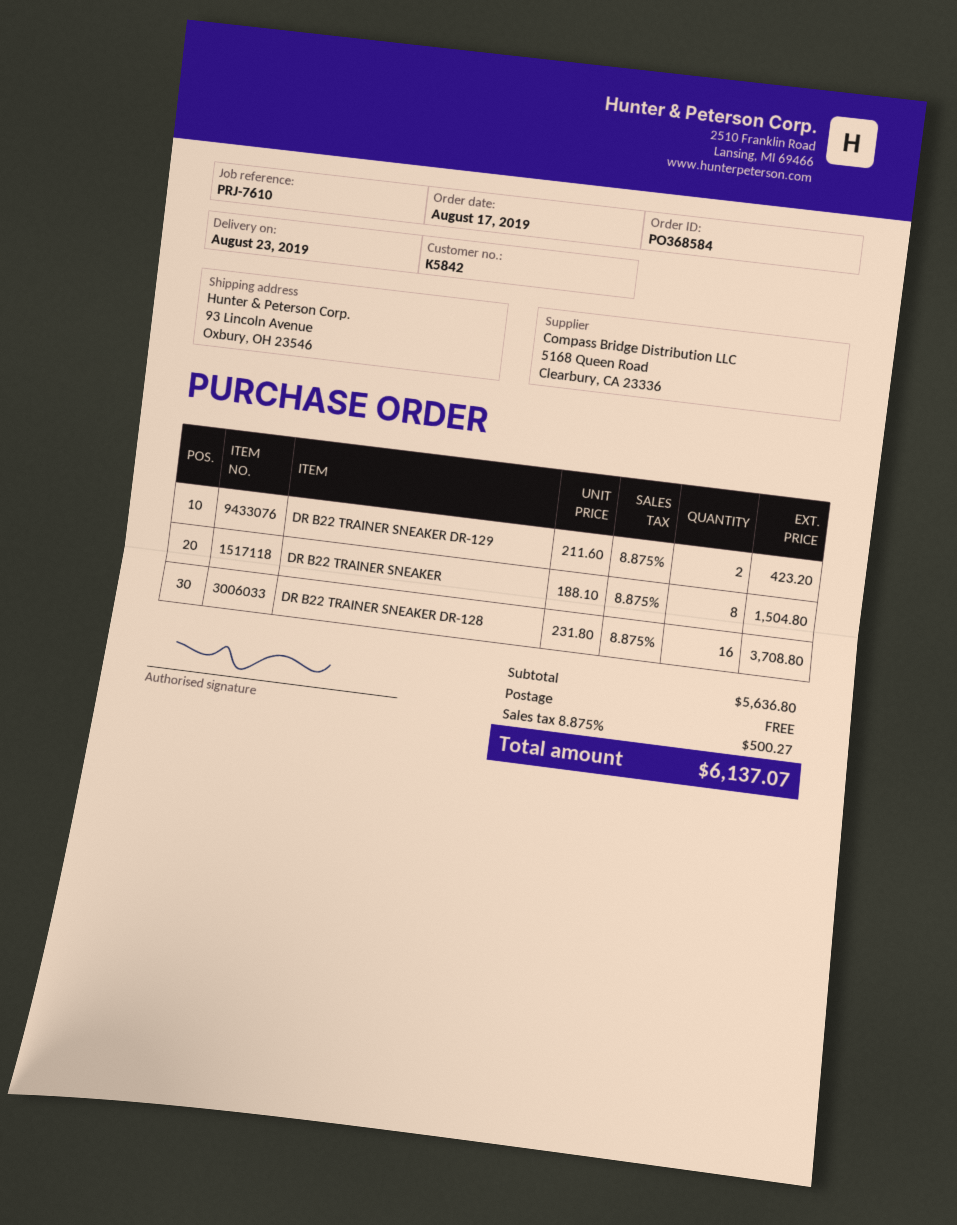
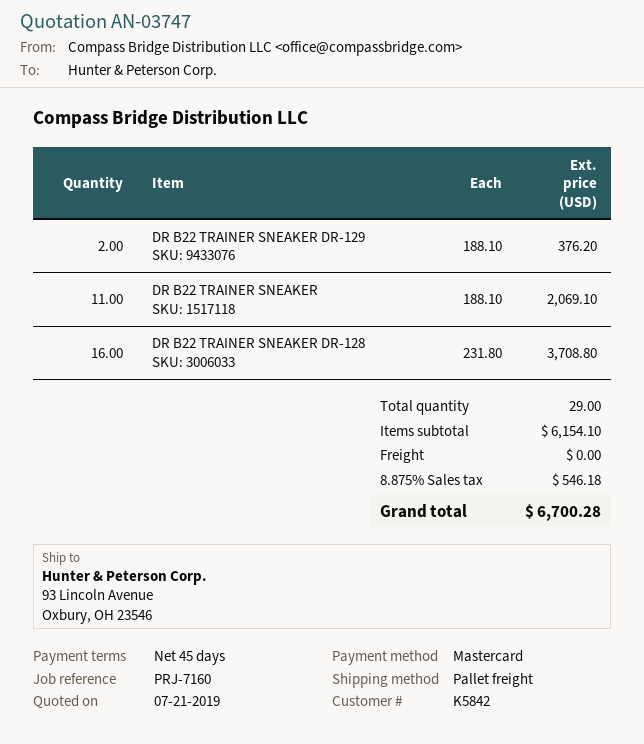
reference: PRJ-7610 -> PRJ-7160
DR B22 TRAINER SNEAKER DR-129: 2 x 211.60 = 423.20 -> 2 x 188.10 = 376.20
DR B22 TRAINER SNEAKER: 8 x 188.10 = 1504.80 -> 11 x 188.10 = 2069.10
subtotal: 5636.80 -> 6154.10
tax: 8.875% = 500.27 -> 8.875% = 546.18
total: 6137.07 -> 6700.28

